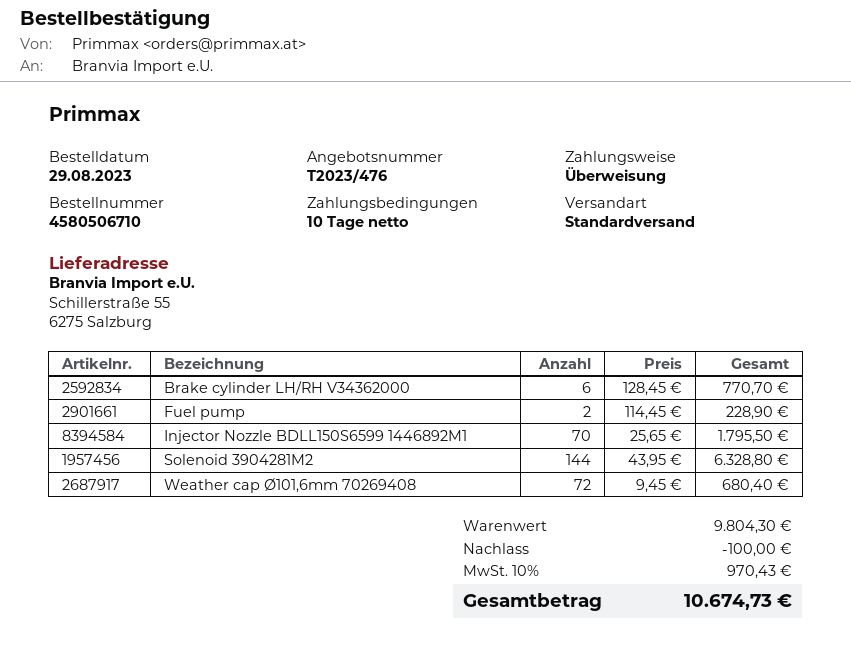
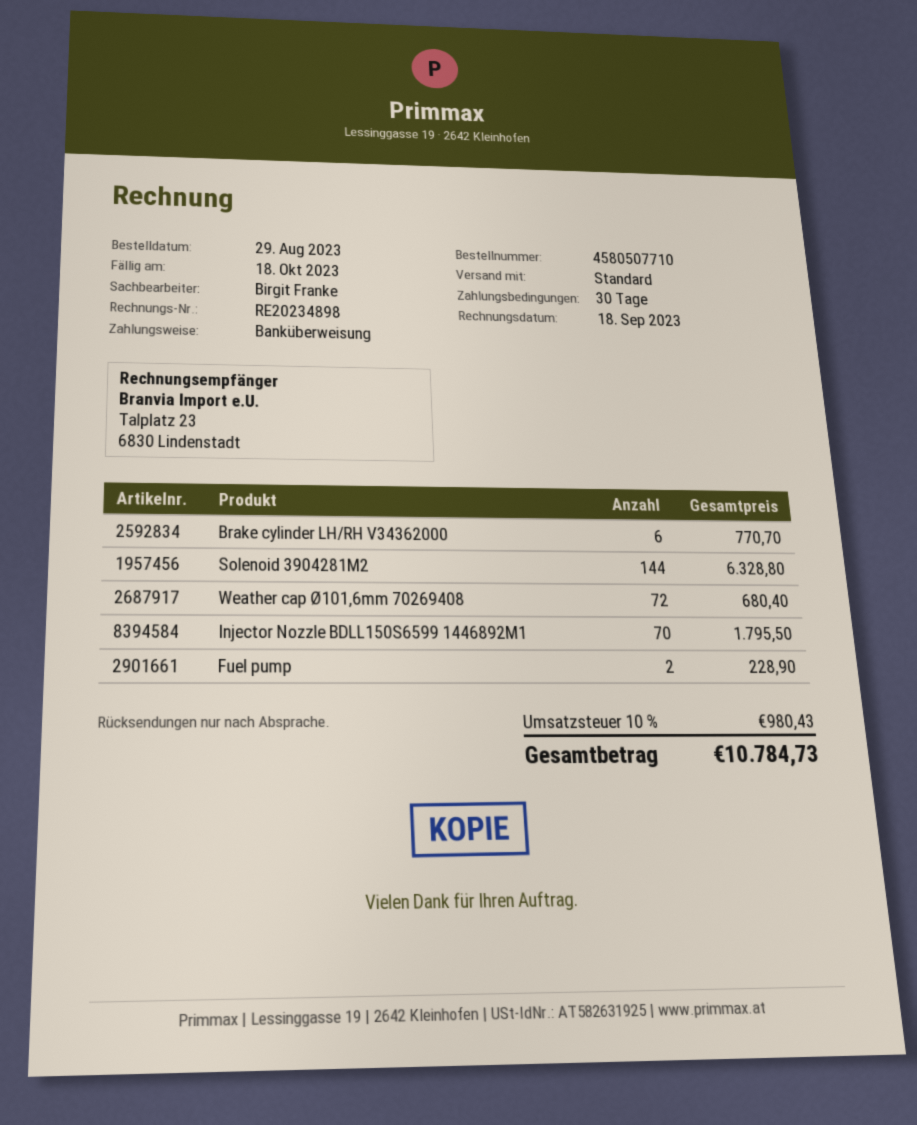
order number: 4580506710 -> 4580507710
payment terms: 10 days -> 30 days
discount: 100.00 -> none
tax: 10% = 970.43 -> 10% = 980.43
total: 10674.73 -> 10784.73

